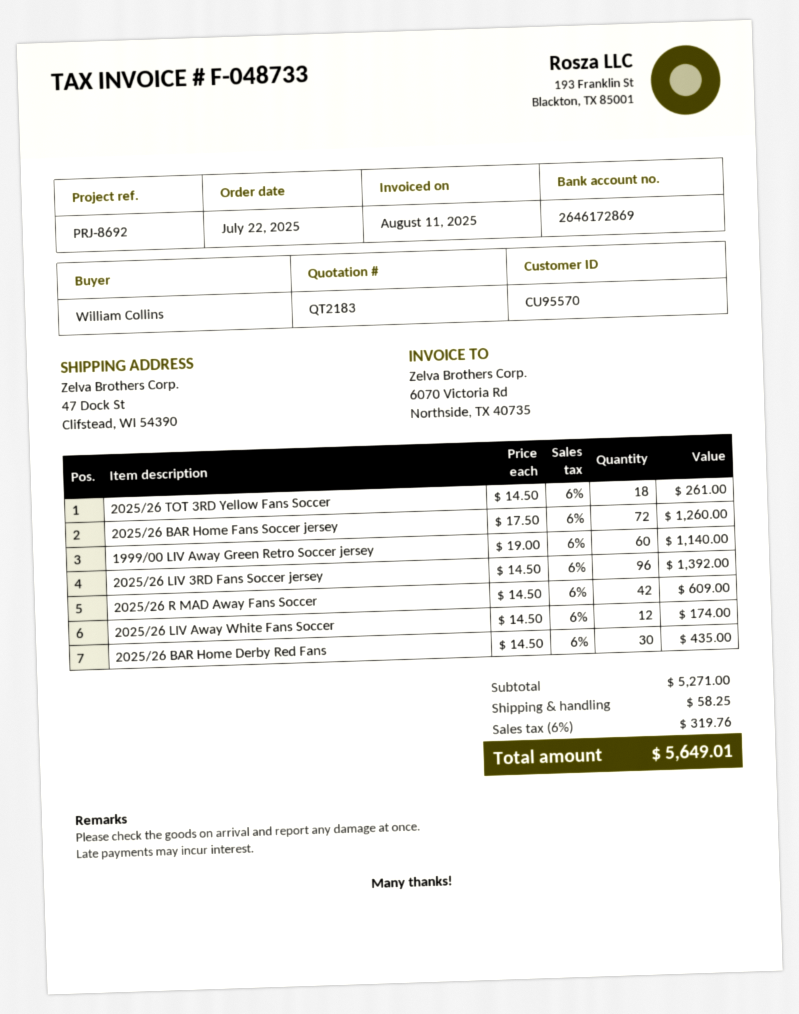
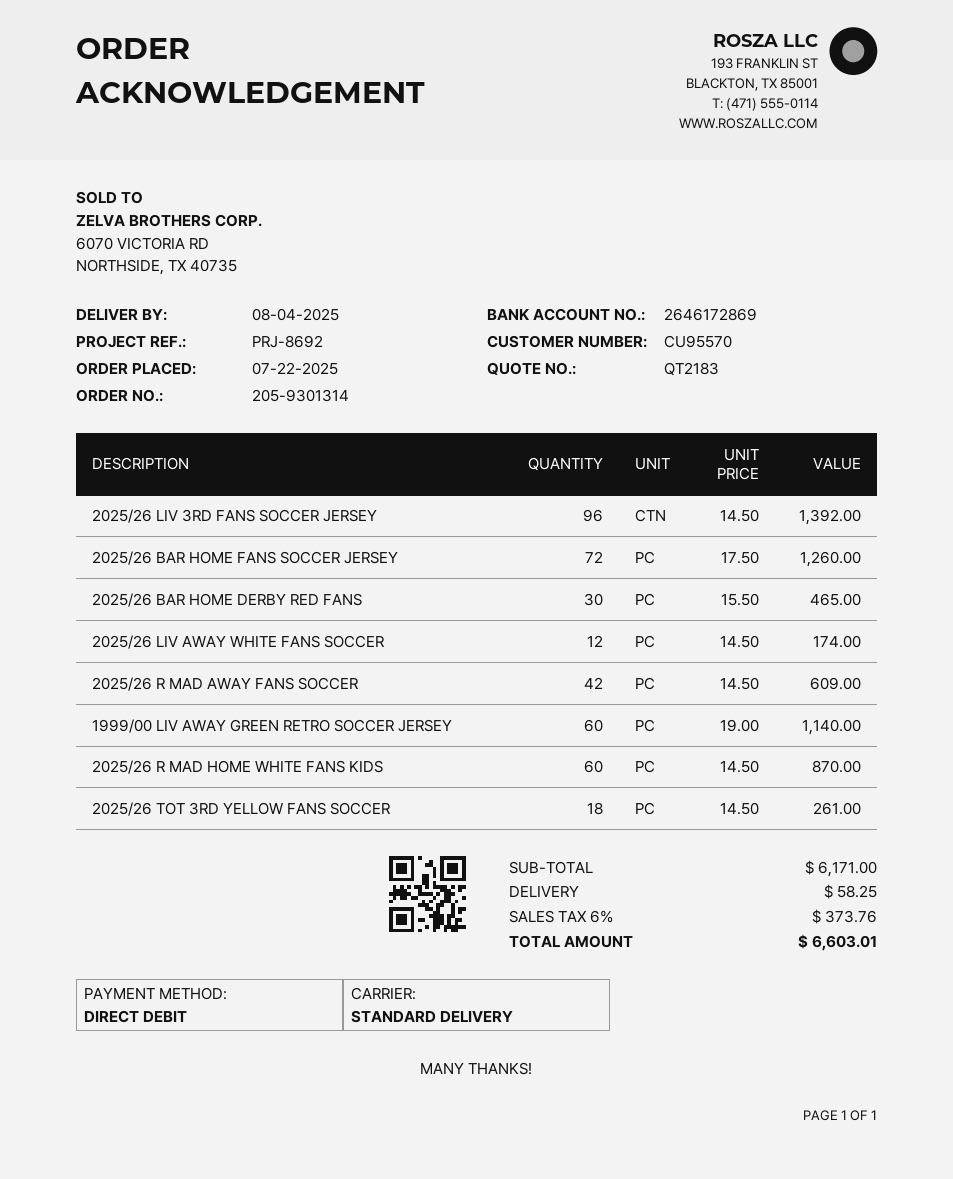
2025/26 BAR Home Derby Red Fans: 30 x 14.50 = 435.00 -> 30 x 15.50 = 465.00
2025/26 R MAD HOME WHITE FANS KIDS: none -> 60 x 14.50 = 870.00
subtotal: 5271.00 -> 6171.00
tax: 6% = 319.76 -> 6% = 373.76
total: 5649.01 -> 6603.01

